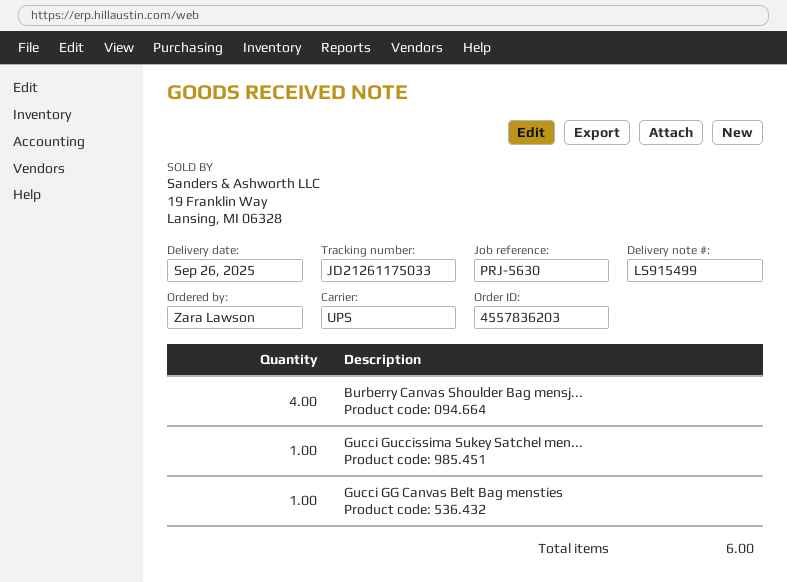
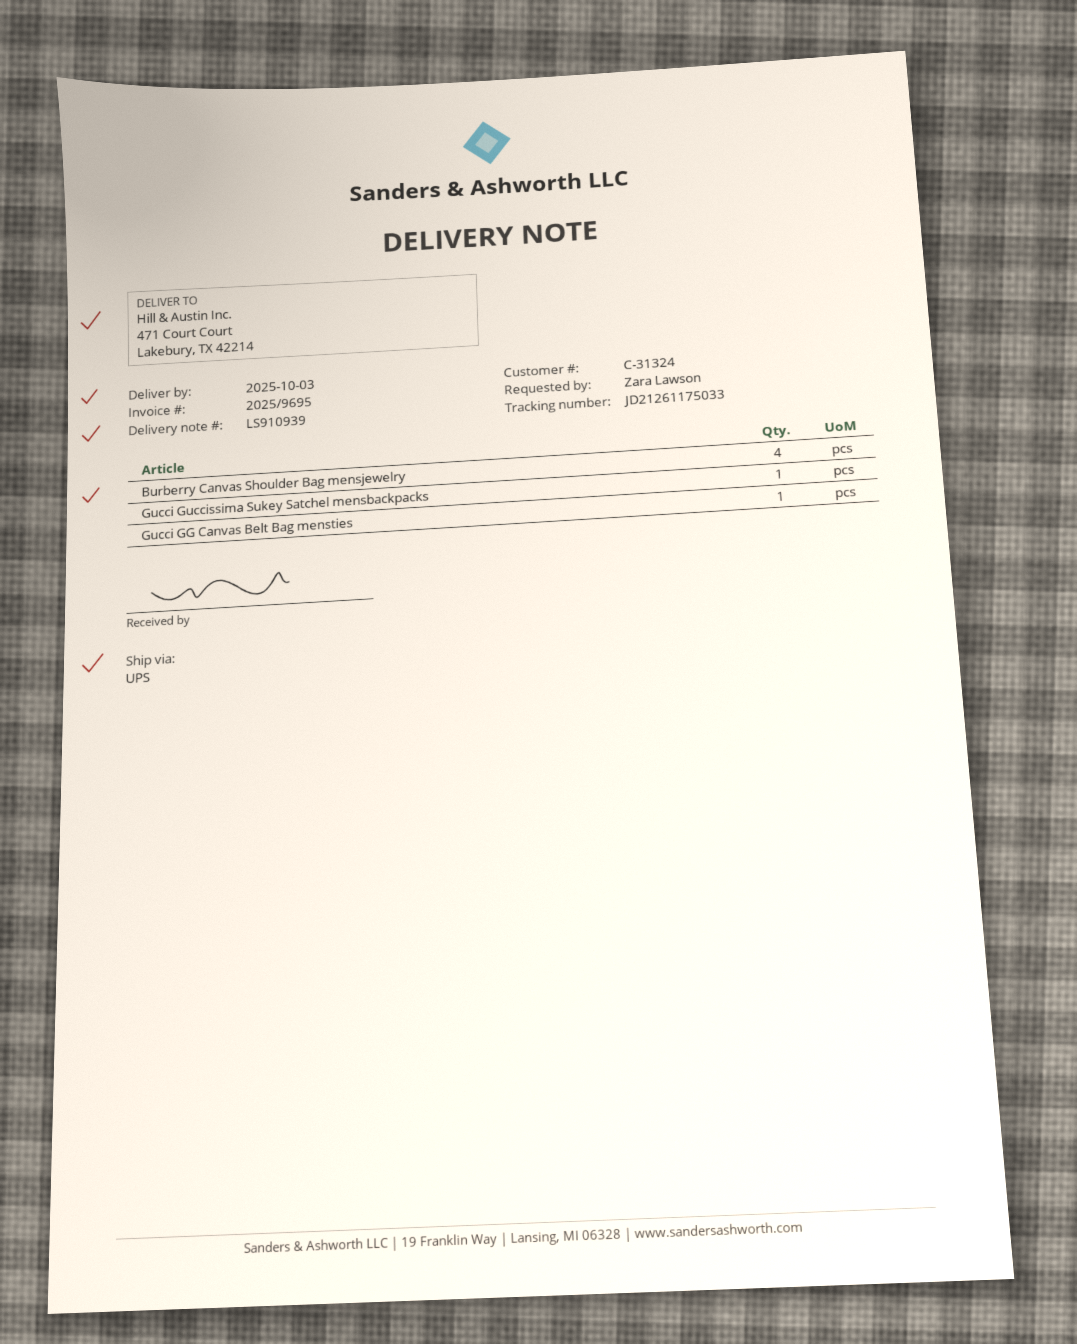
delivery note number: LS915499 -> LS910939
delivery date: 2025-09-26 -> 2025-10-03

